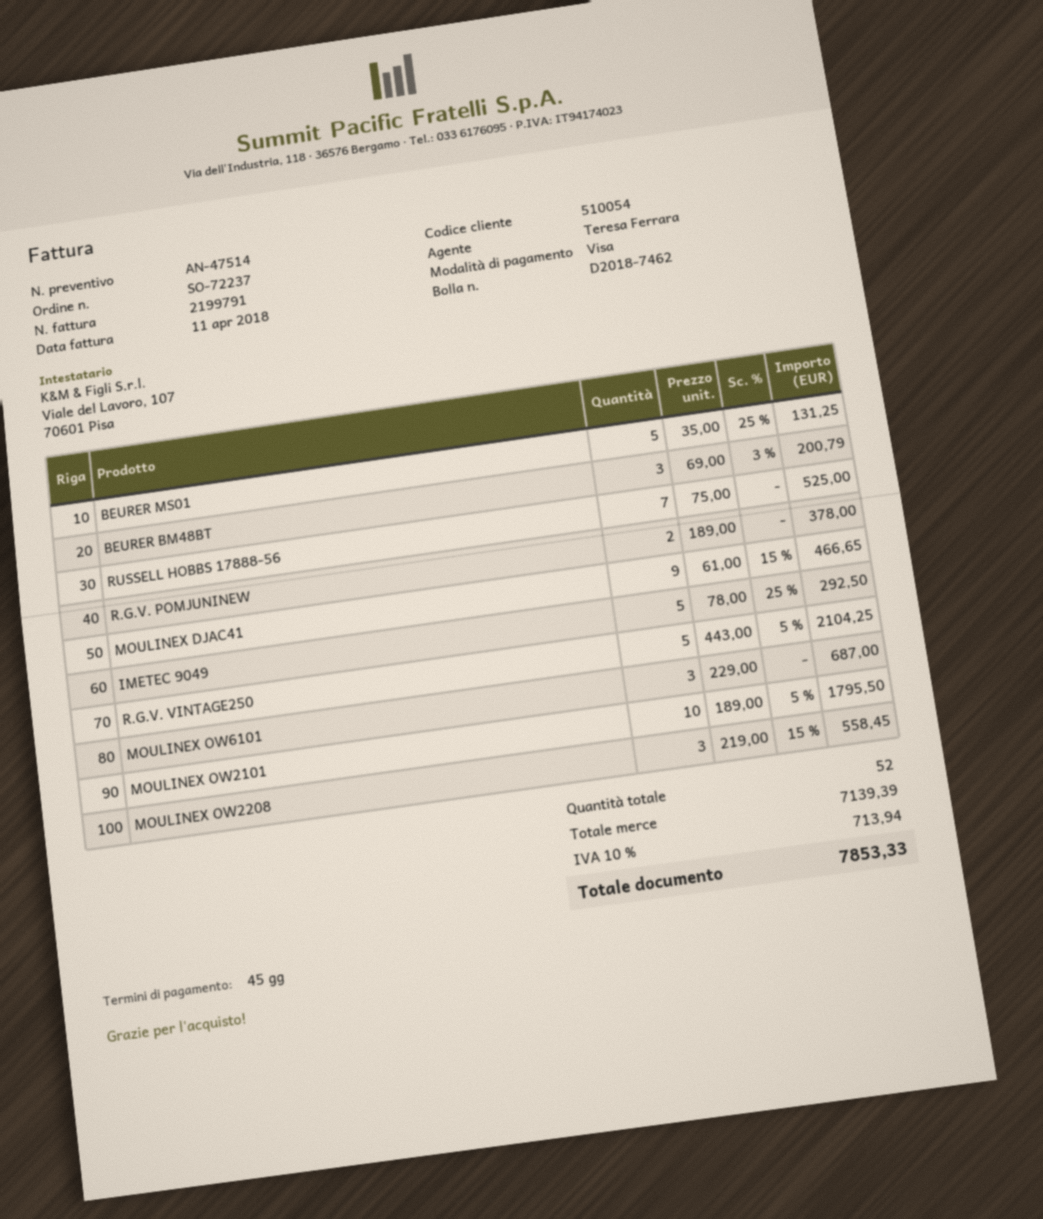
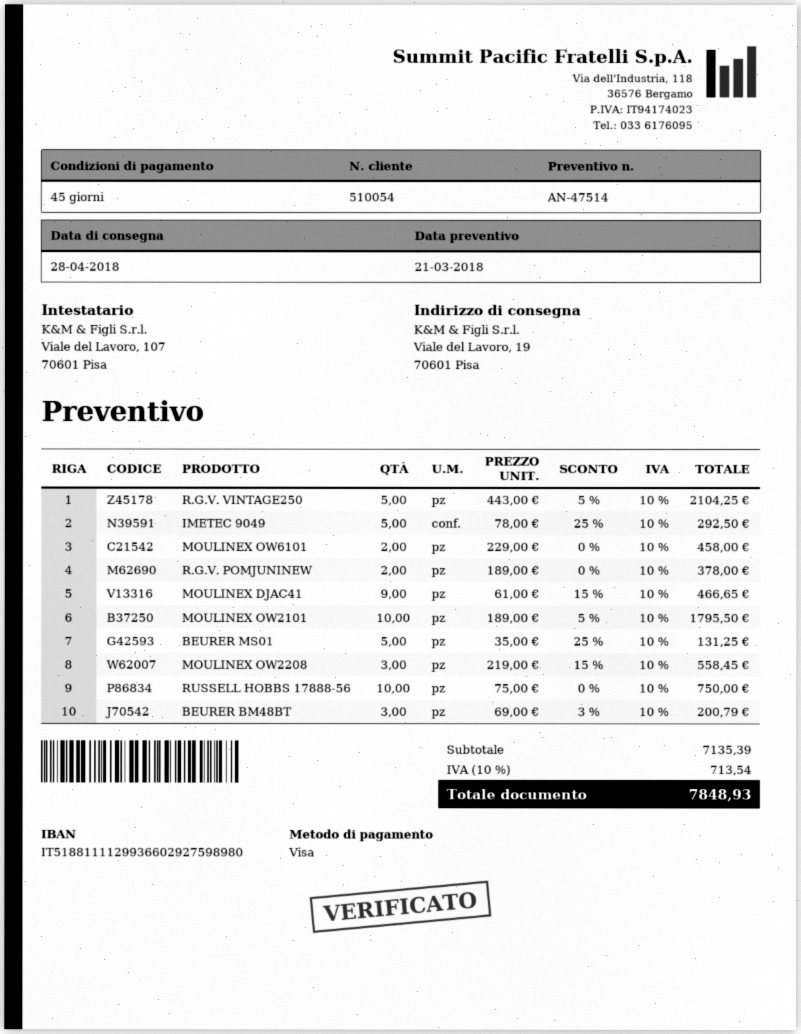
RUSSELL HOBBS 17888-56: 7 x 75.00 = 525.00 -> 10 x 75.00 = 750.00
MOULINEX OW6101: 3 x 229.00 = 687.00 -> 2 x 229.00 = 458.00
subtotal: 7139.39 -> 7135.39
tax: 10% = 713.94 -> 10% = 713.54
total: 7853.33 -> 7848.93

